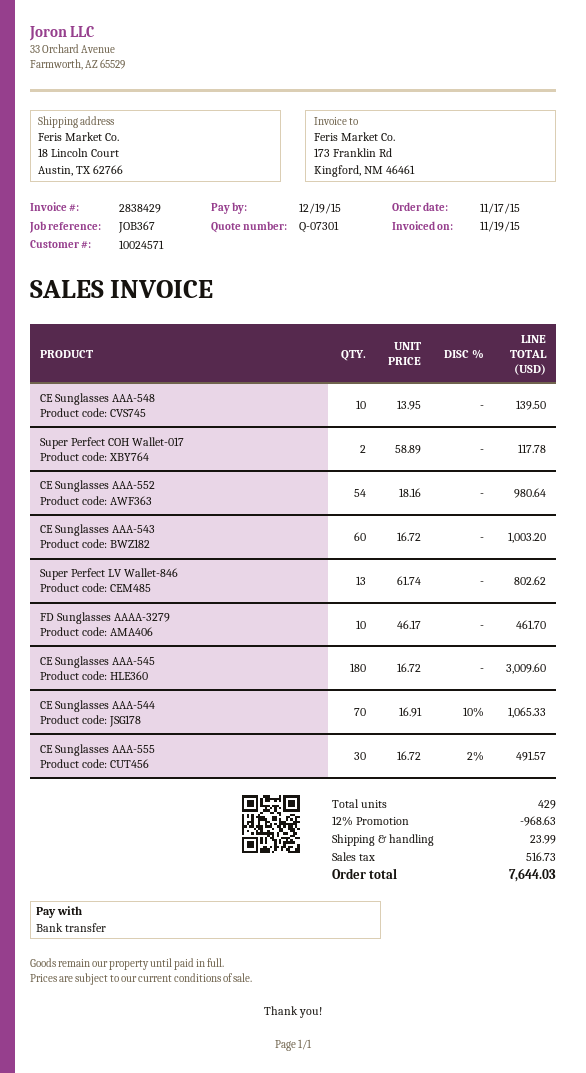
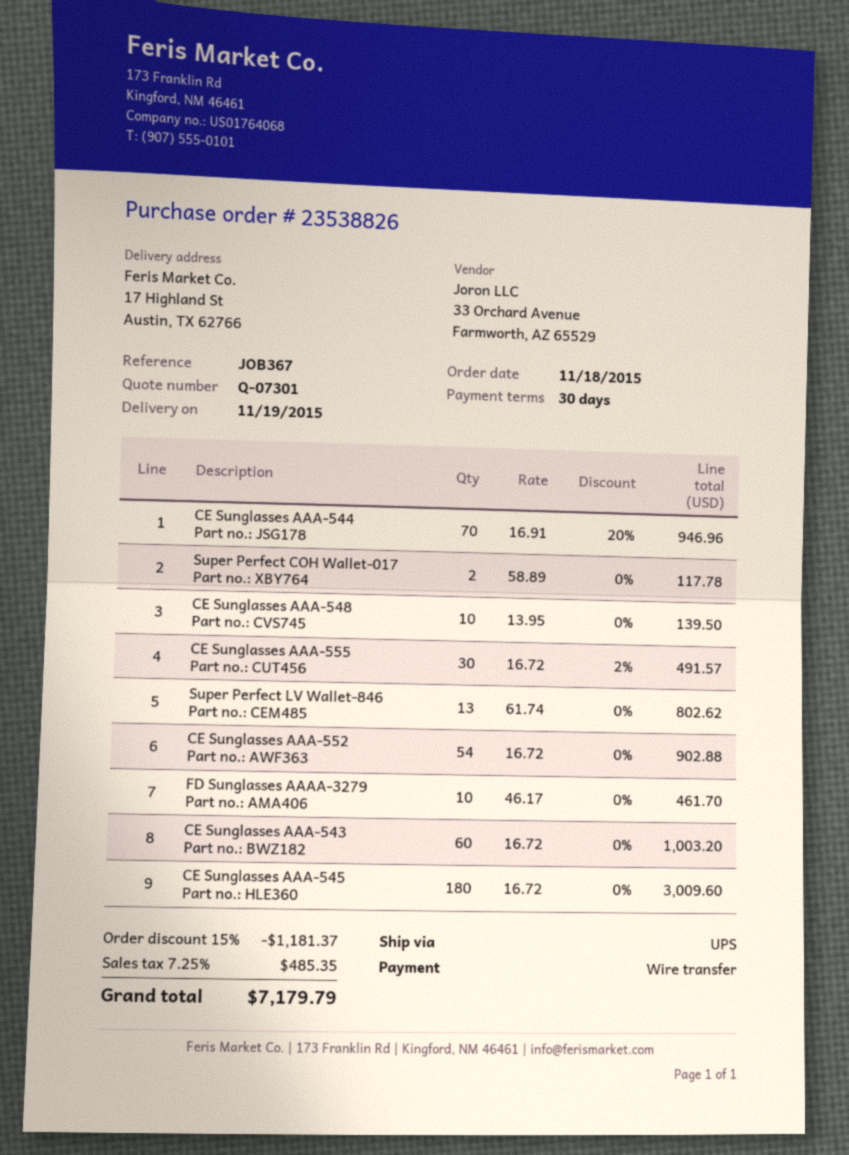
order date: 2015-11-17 -> 2015-11-18
ship to: 18 Lincoln Court, Austin, TX 62766 -> 17 Highland St, Austin, TX 62766
CE Sunglasses AAA-552: 54 x 18.16 = 980.64 -> 54 x 16.72 = 902.88
CE Sunglasses AAA-544: 70 x 16.91 - 10% = 1065.33 -> 70 x 16.91 - 20% = 946.96
discount: 12% = 968.63 -> 15% = 1181.37
shipping: 23.99 -> none
tax: 516.73 -> 485.35
total: 7644.03 -> 7179.79

